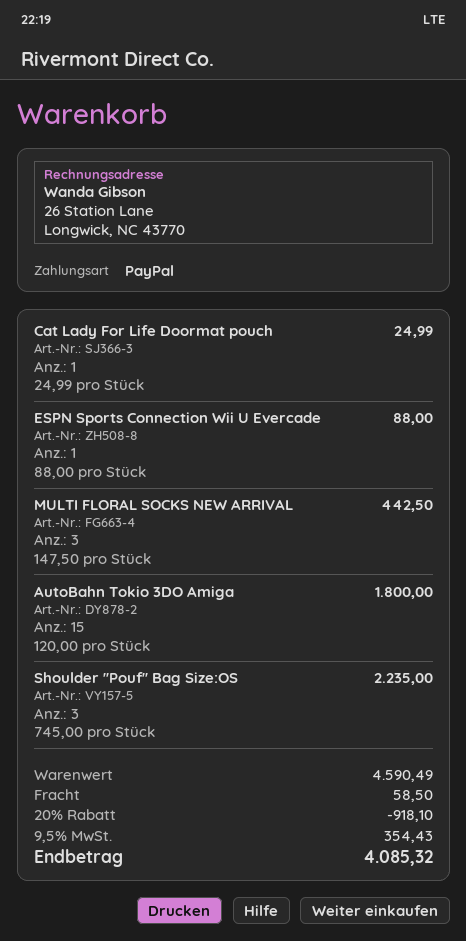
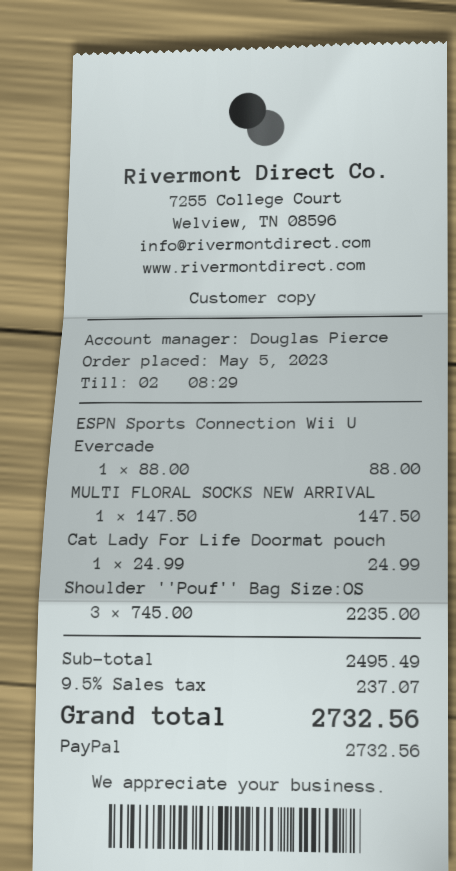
MULTI FLORAL SOCKS NEW ARRIVAL: 3 x 147.50 = 442.50 -> 1 x 147.50 = 147.50
AutoBahn Tokio 3DO Amiga: 15 x 120.00 = 1800.00 -> none
subtotal: 4590.49 -> 2495.49
discount: 20% = 918.10 -> none
shipping: 58.50 -> none
tax: 9.5% = 354.43 -> 9.5% = 237.07
total: 4085.32 -> 2732.56

